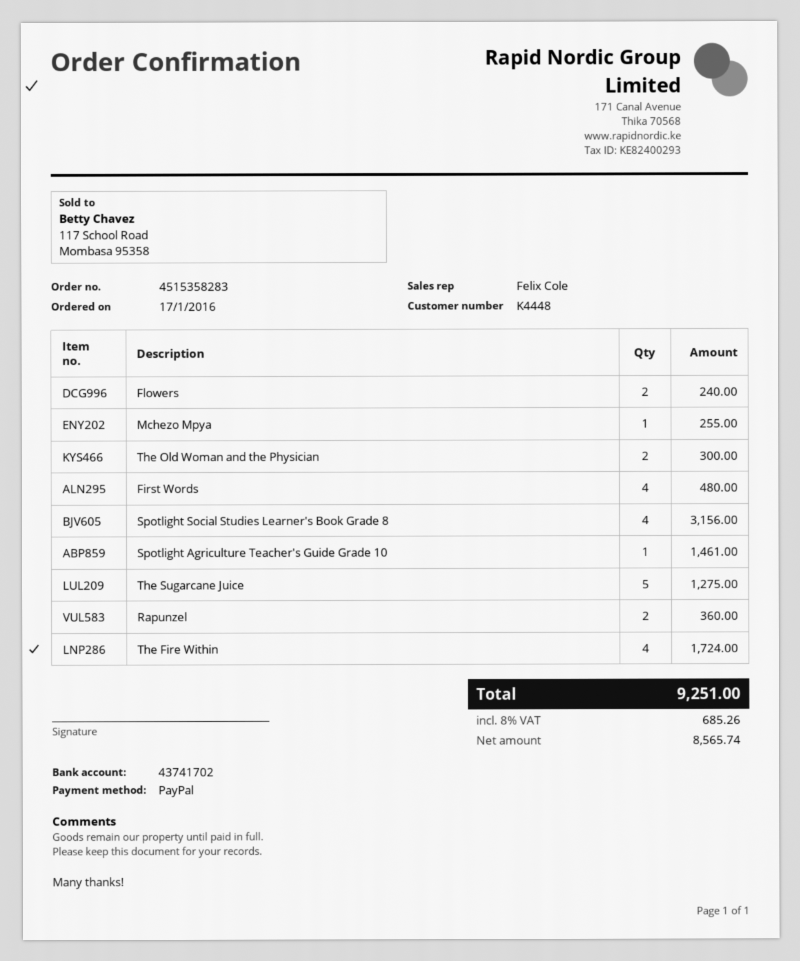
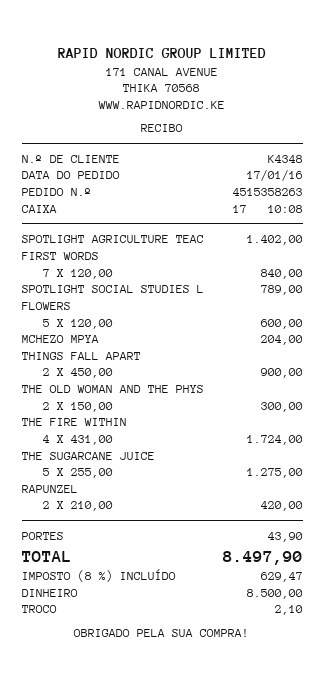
order number: 4515358283 -> 4515358263
customer number: K4448 -> K4348
payment method: PayPal -> cash
Flowers: 2 for 240.00 -> 5 for 600.00
Mchezo Mpya: 1 for 255.00 -> 1 for 204.00
First Words: 4 for 480.00 -> 7 for 840.00
Spotlight Social Studies Learner's Book Grade 8: 4 for 3156.00 -> 1 for 789.00
Spotlight Agriculture Teacher's Guide Grade 10: 1 for 1461.00 -> 1 for 1402.00
Rapunzel: 2 for 360.00 -> 2 for 420.00
THINGS FALL APART: none -> 2 for 900.00
shipping: none -> 43.90
tax: 8% = 685.26 -> 8% = 629.47
total: 9251.00 -> 8497.90

